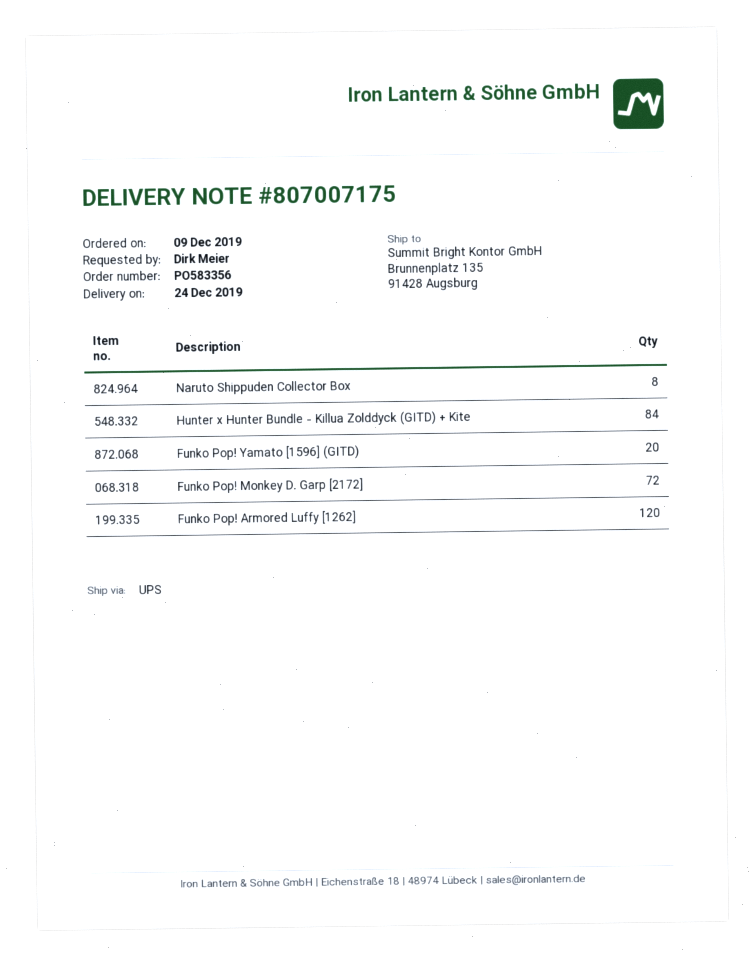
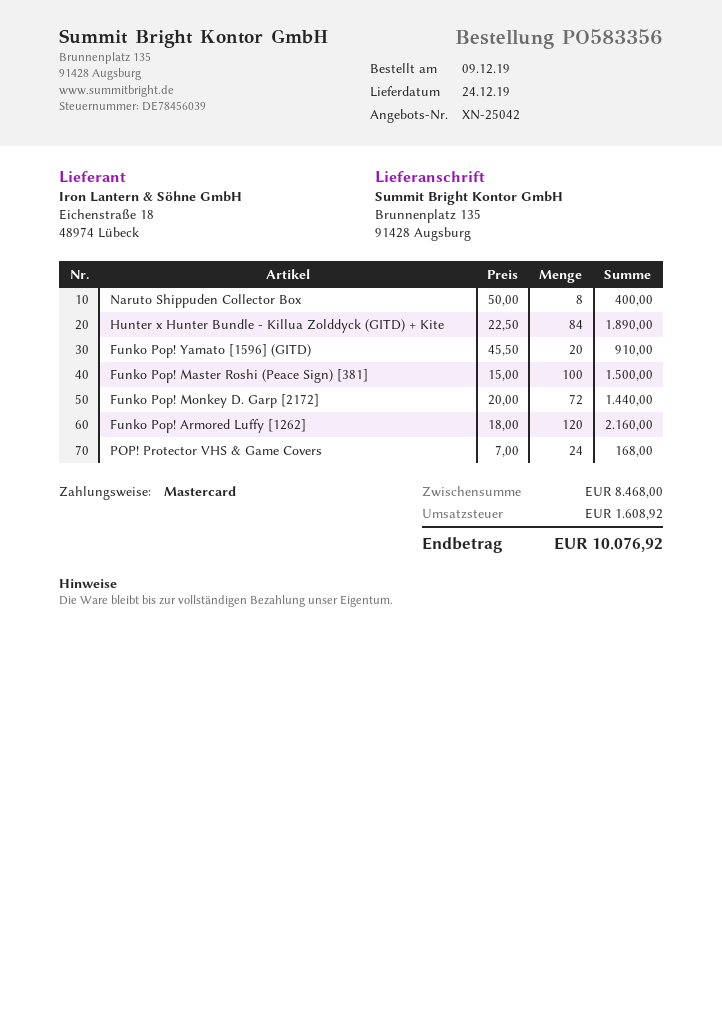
Funko Pop! Master Roshi (Peace Sign) [381]: none -> 100
POP! Protector VHS & Game Covers: none -> 24

